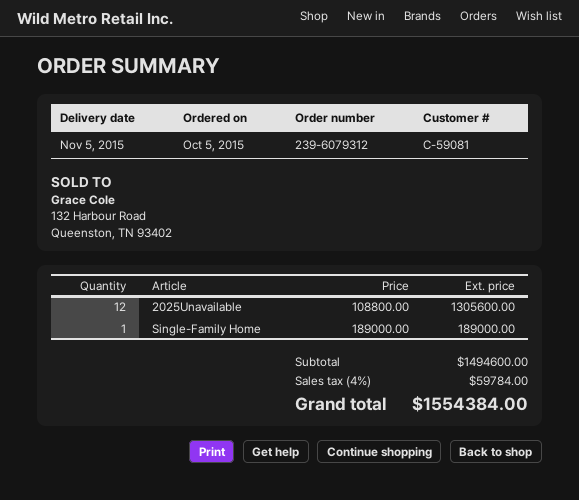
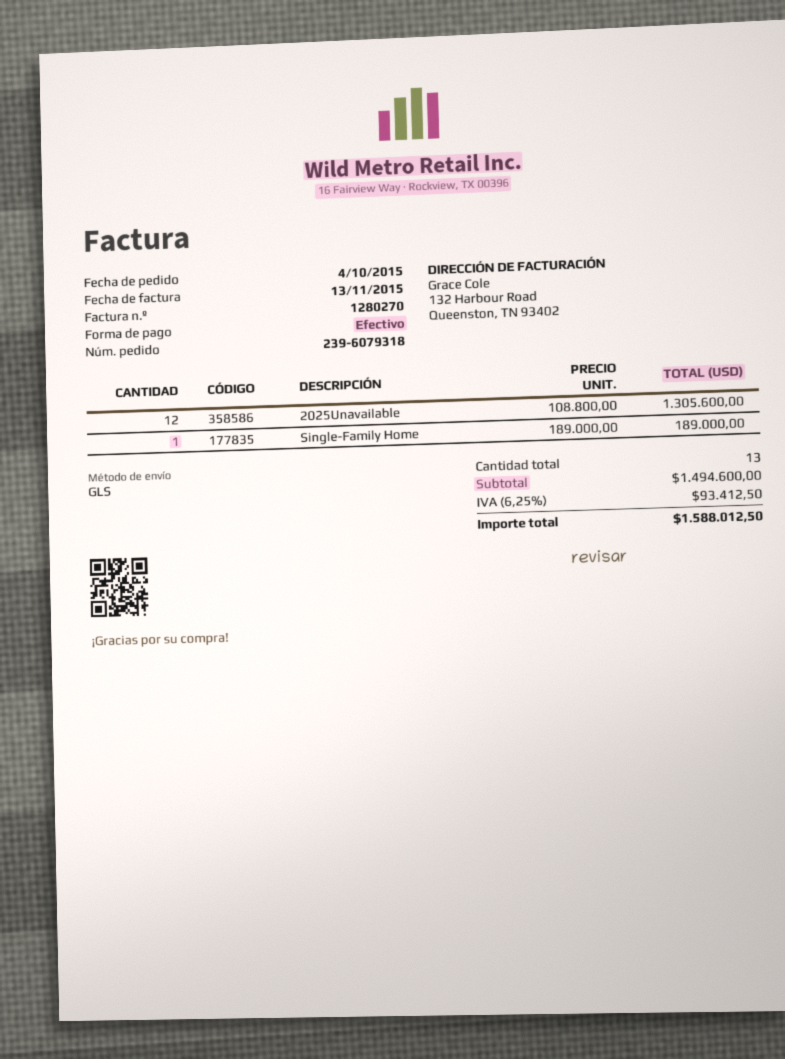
order number: 239-6079312 -> 239-6079318
order date: 2015-10-05 -> 2015-10-04
tax: 4% = 59784.00 -> 6.25% = 93412.50
total: 1554384.00 -> 1588012.50

